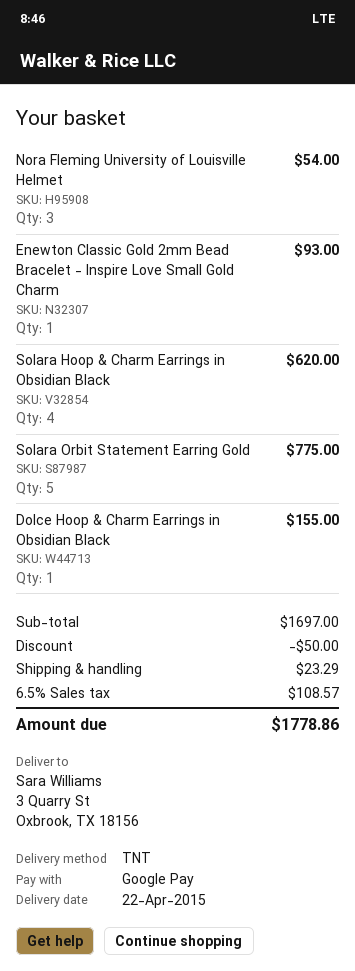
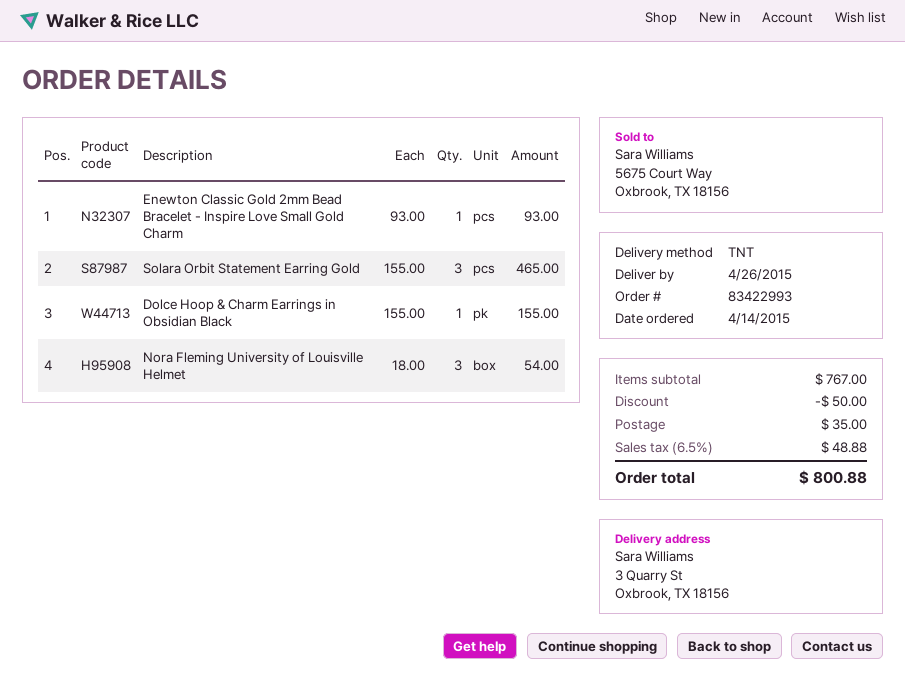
delivery date: 2015-04-22 -> 2015-04-26
Solara Hoop & Charm Earrings in Obsidian Black: 4 for 620.00 -> none
Solara Orbit Statement Earring Gold: 5 for 775.00 -> 3 for 465.00
subtotal: 1697.00 -> 767.00
shipping: 23.29 -> 35.00
tax: 6.5% = 108.57 -> 6.5% = 48.88
total: 1778.86 -> 800.88

